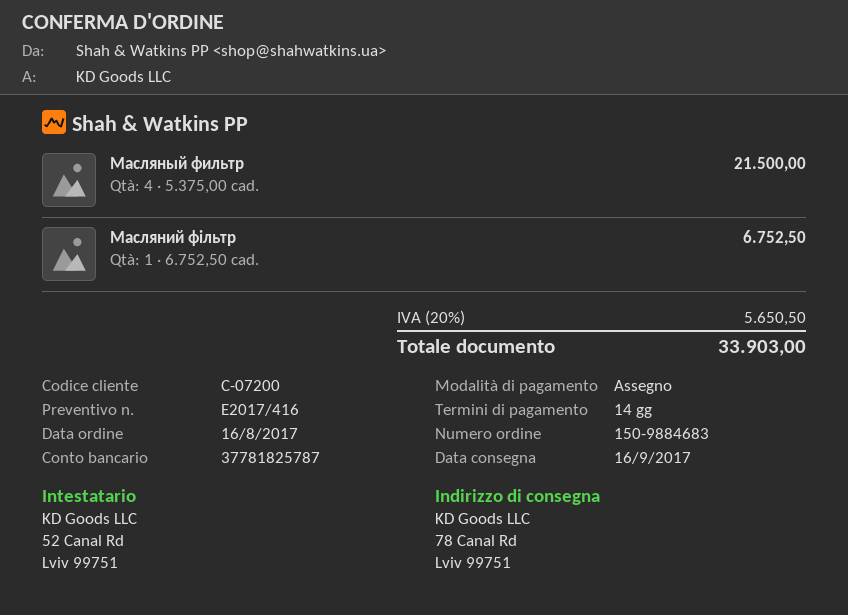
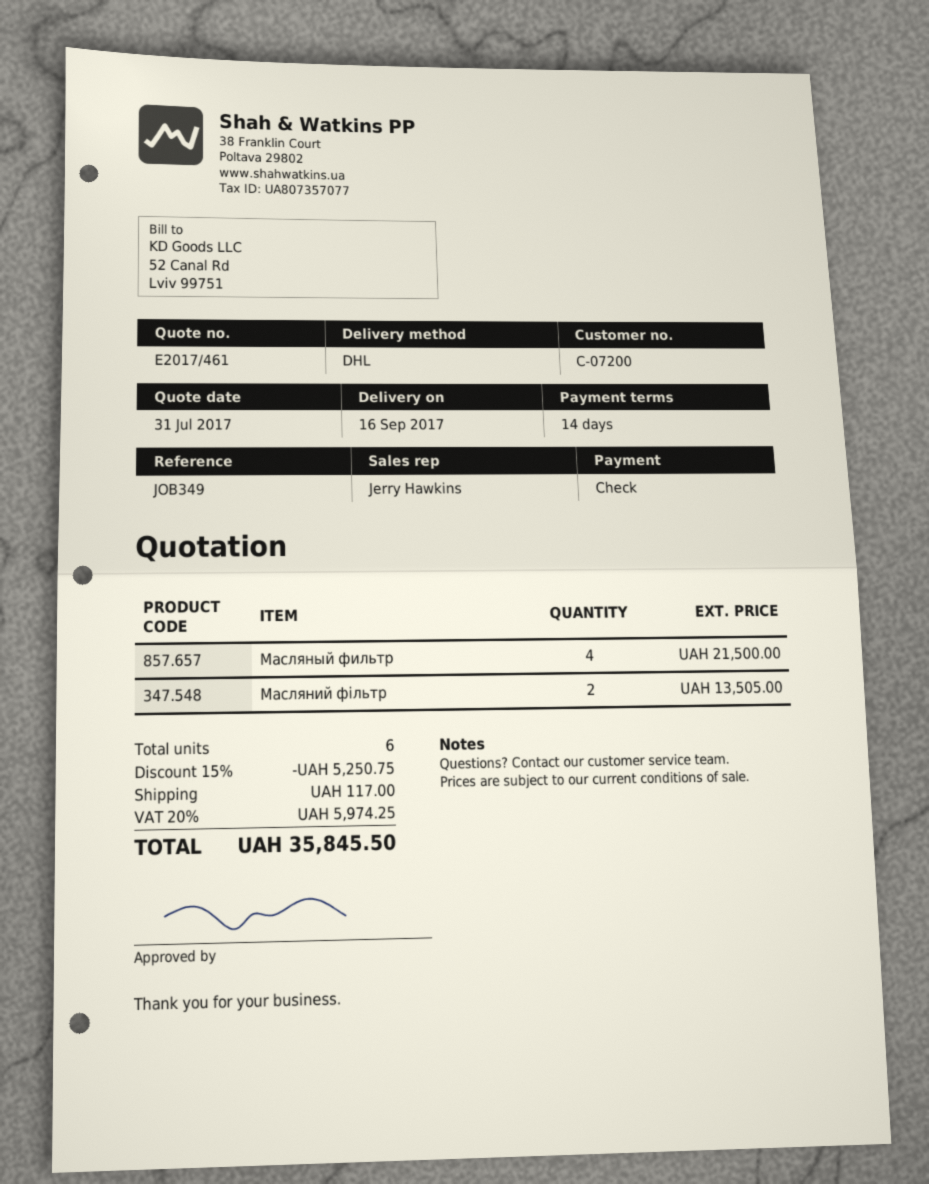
quote number: E2017/416 -> E2017/461
Масляний фільтр: 1 for 6752.50 -> 2 for 13505.00
discount: none -> 15% = 5250.75
shipping: none -> 117.00
tax: 20% = 5650.50 -> 20% = 5974.25
total: 33903.00 -> 35845.50

